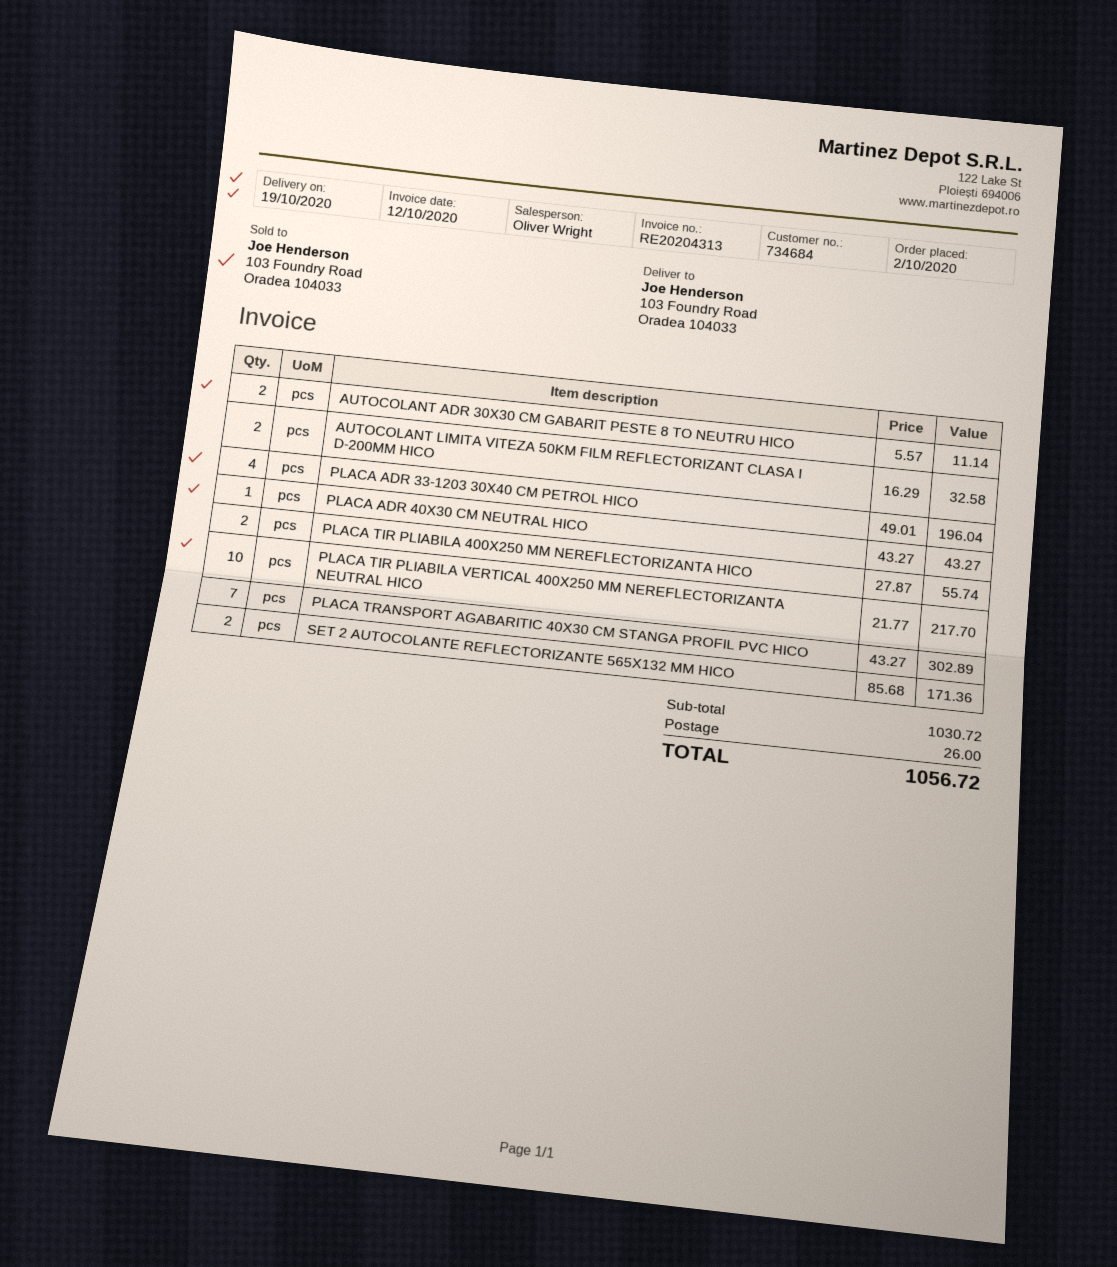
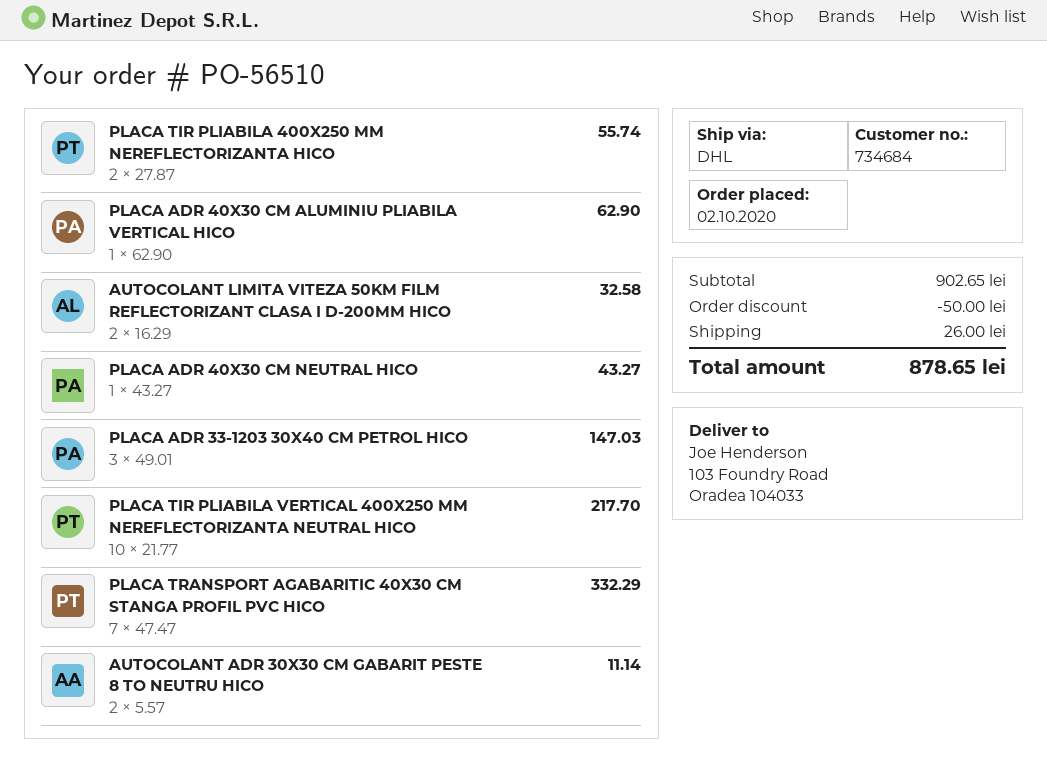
PLACA ADR 33-1203 30X40 CM PETROL HICO: 4 x 49.01 = 196.04 -> 3 x 49.01 = 147.03
PLACA TRANSPORT AGABARITIC 40X30 CM STANGA PROFIL PVC HICO: 7 x 43.27 = 302.89 -> 7 x 47.47 = 332.29
SET 2 AUTOCOLANTE REFLECTORIZANTE 565X132 MM HICO: 2 x 85.68 = 171.36 -> none
PLACA ADR 40X30 CM ALUMINIU PLIABILA VERTICAL HICO: none -> 1 x 62.90 = 62.90
subtotal: 1030.72 -> 902.65
discount: none -> 50.00
total: 1056.72 -> 878.65

